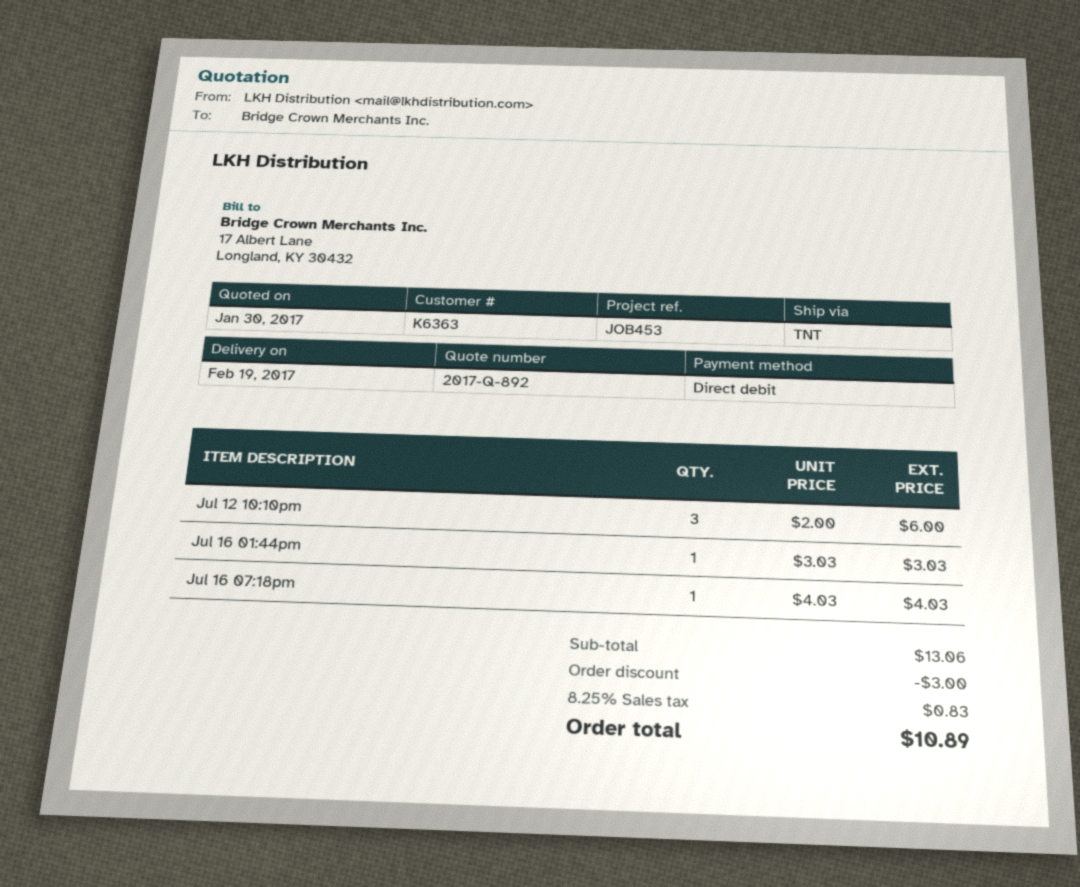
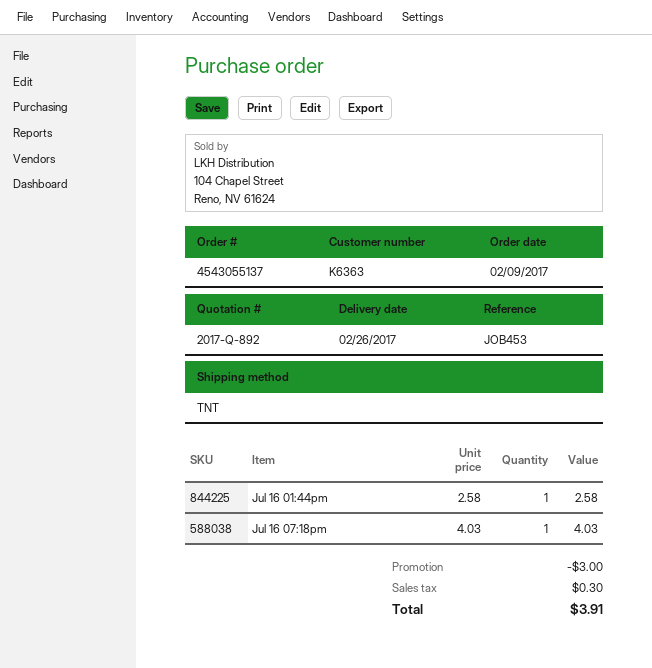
delivery date: 2017-02-19 -> 2017-02-26
Jul 12 10:10pm: 3 x 2.00 = 6.00 -> none
Jul 16 01:44pm: 1 x 3.03 = 3.03 -> 1 x 2.58 = 2.58
tax: 0.83 -> 0.30
total: 10.89 -> 3.91

